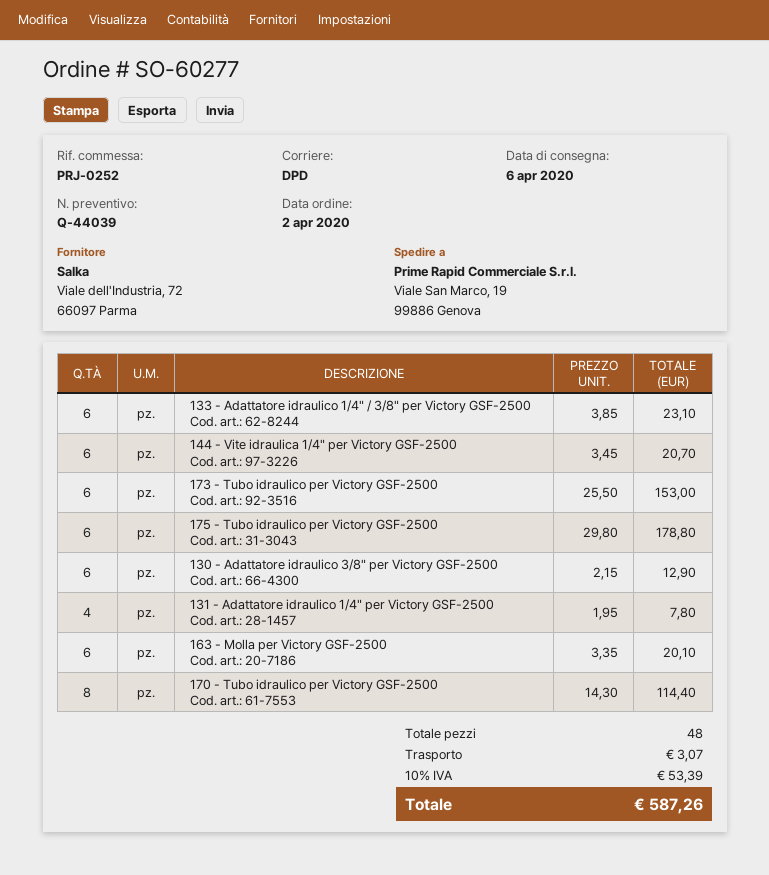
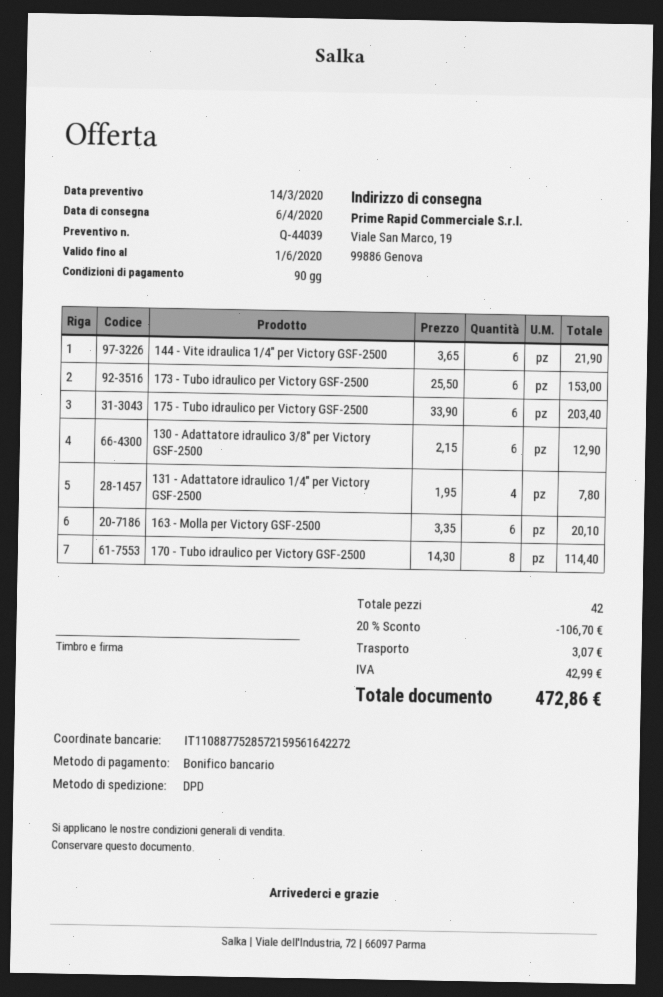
133 - Adattatore idraulico 1/4" / 3/8" per Victory GSF-2500: 6 x 3.85 = 23.10 -> none
144 - Vite idraulica 1/4" per Victory GSF-2500: 6 x 3.45 = 20.70 -> 6 x 3.65 = 21.90
175 - Tubo idraulico per Victory GSF-2500: 6 x 29.80 = 178.80 -> 6 x 33.90 = 203.40
total quantity: 48 -> 42
discount: none -> 20% = 106.70
tax: 53.39 -> 42.99
total: 587.26 -> 472.86

